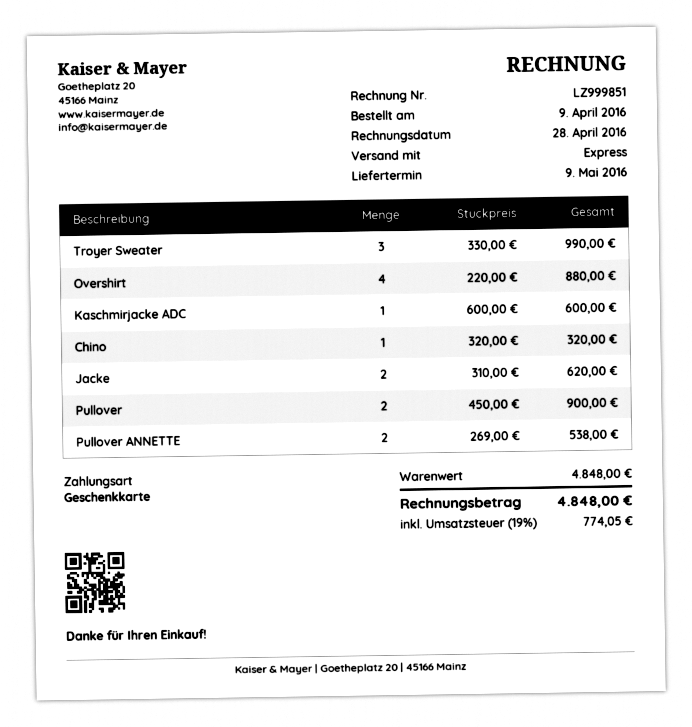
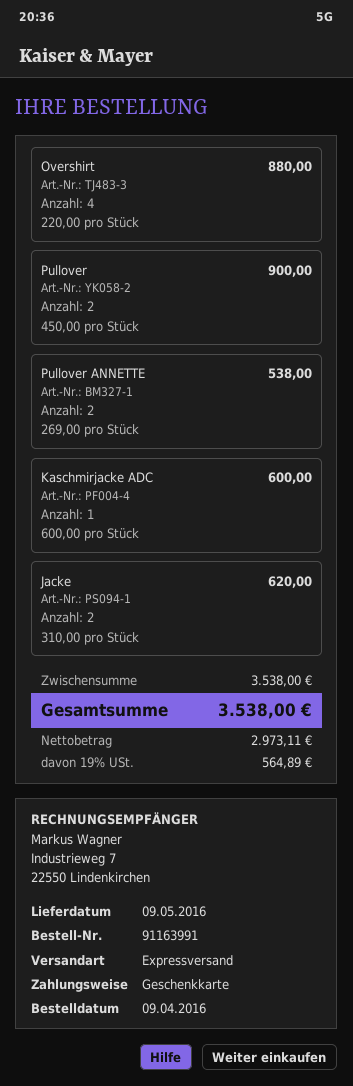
Troyer Sweater: 3 x 330.00 = 990.00 -> none
Chino: 1 x 320.00 = 320.00 -> none
subtotal: 4848.00 -> 3538.00
tax: 19% = 774.05 -> 19% = 564.89
total: 4848.00 -> 3538.00

